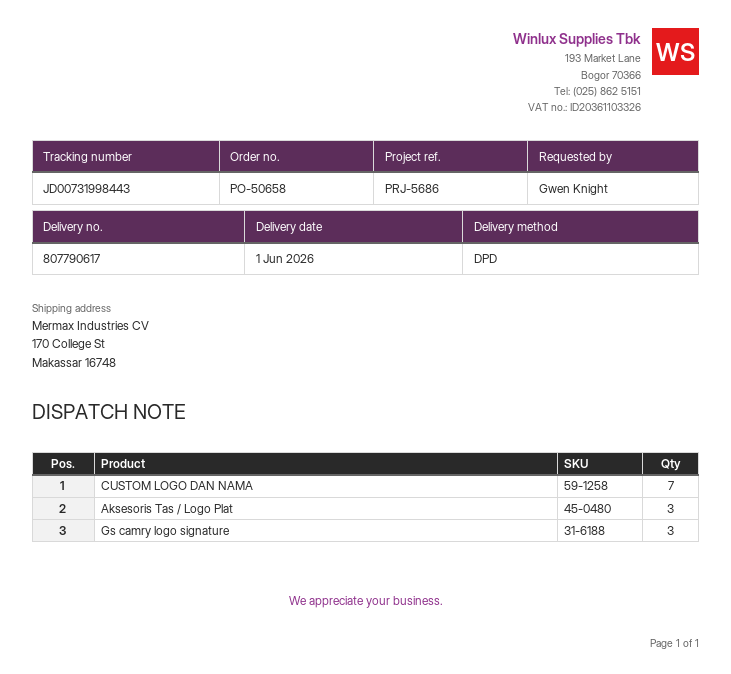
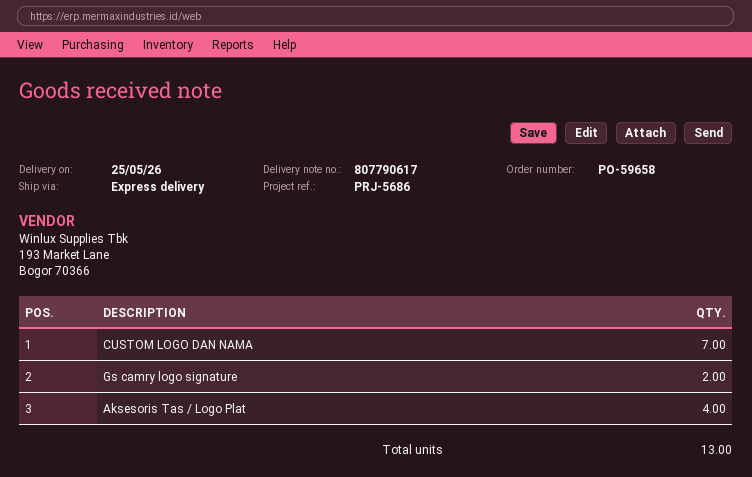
order number: PO-50658 -> PO-59658
delivery date: 2026-06-01 -> 2026-05-25
shipping method: DPD -> express
Aksesoris Tas / Logo Plat: 3 -> 4
Gs camry logo signature: 3 -> 2

